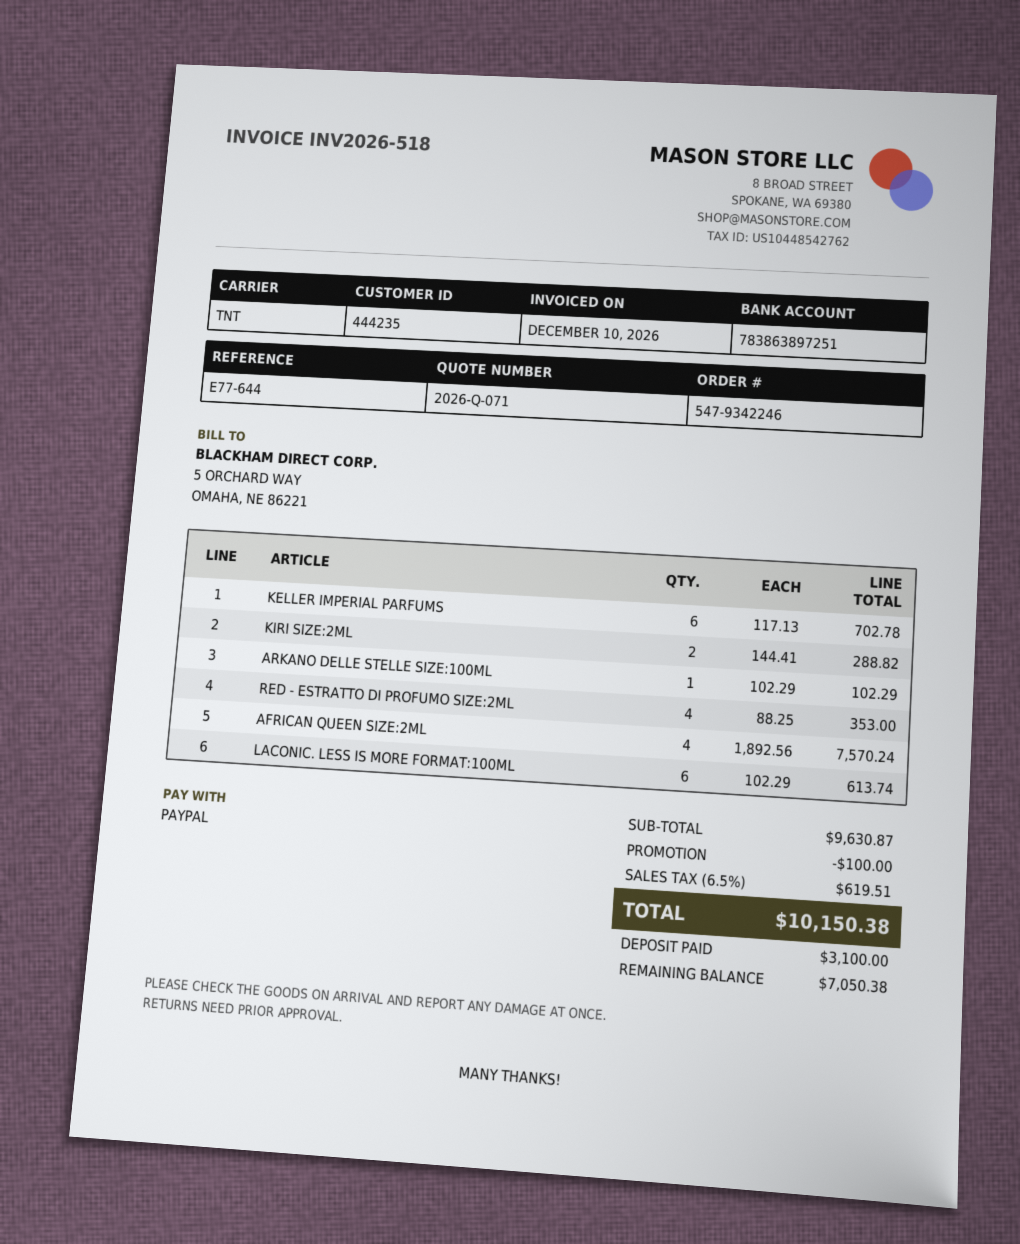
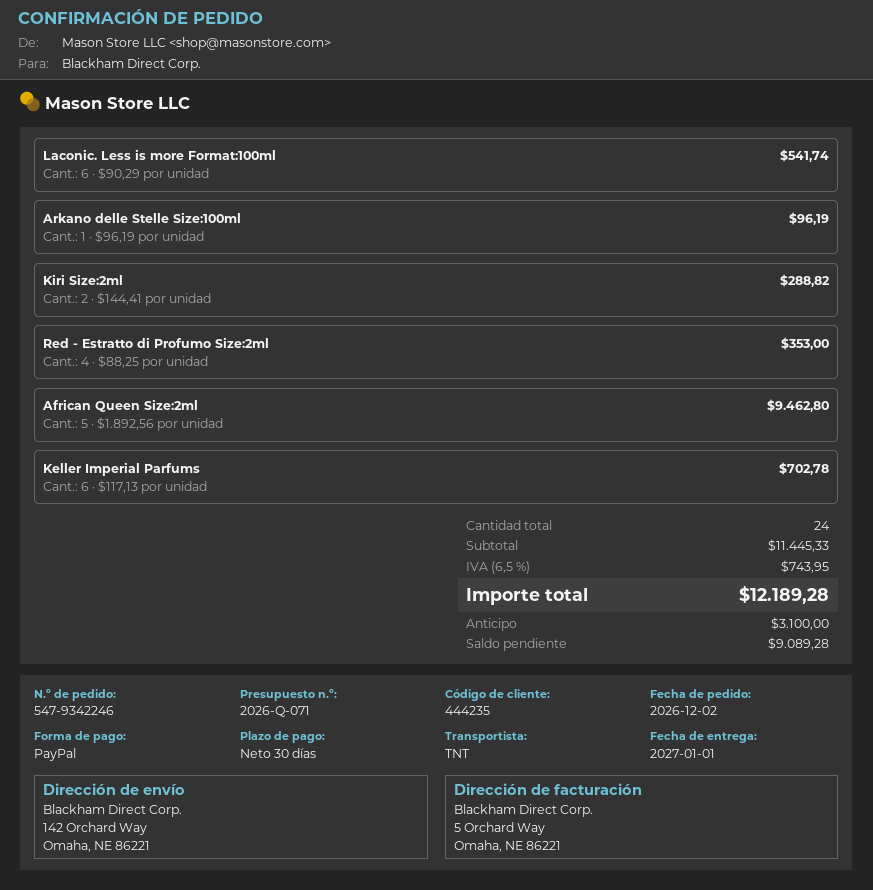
ARKANO DELLE STELLE SIZE:100ML: 1 x 102.29 = 102.29 -> 1 x 96.19 = 96.19
AFRICAN QUEEN SIZE:2ML: 4 x 1892.56 = 7570.24 -> 5 x 1892.56 = 9462.80
LACONIC. LESS IS MORE FORMAT:100ML: 6 x 102.29 = 613.74 -> 6 x 90.29 = 541.74
subtotal: 9630.87 -> 11445.33
discount: 100.00 -> none
tax: 6.5% = 619.51 -> 6.5% = 743.95
total: 10150.38 -> 12189.28
balance: 7050.38 -> 9089.28

